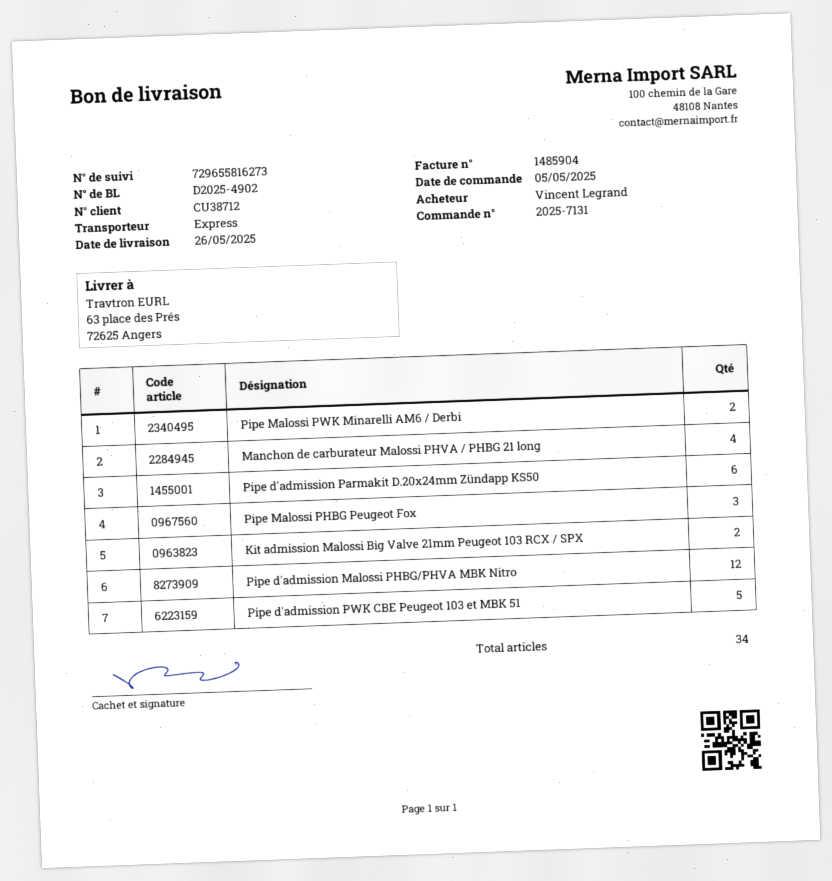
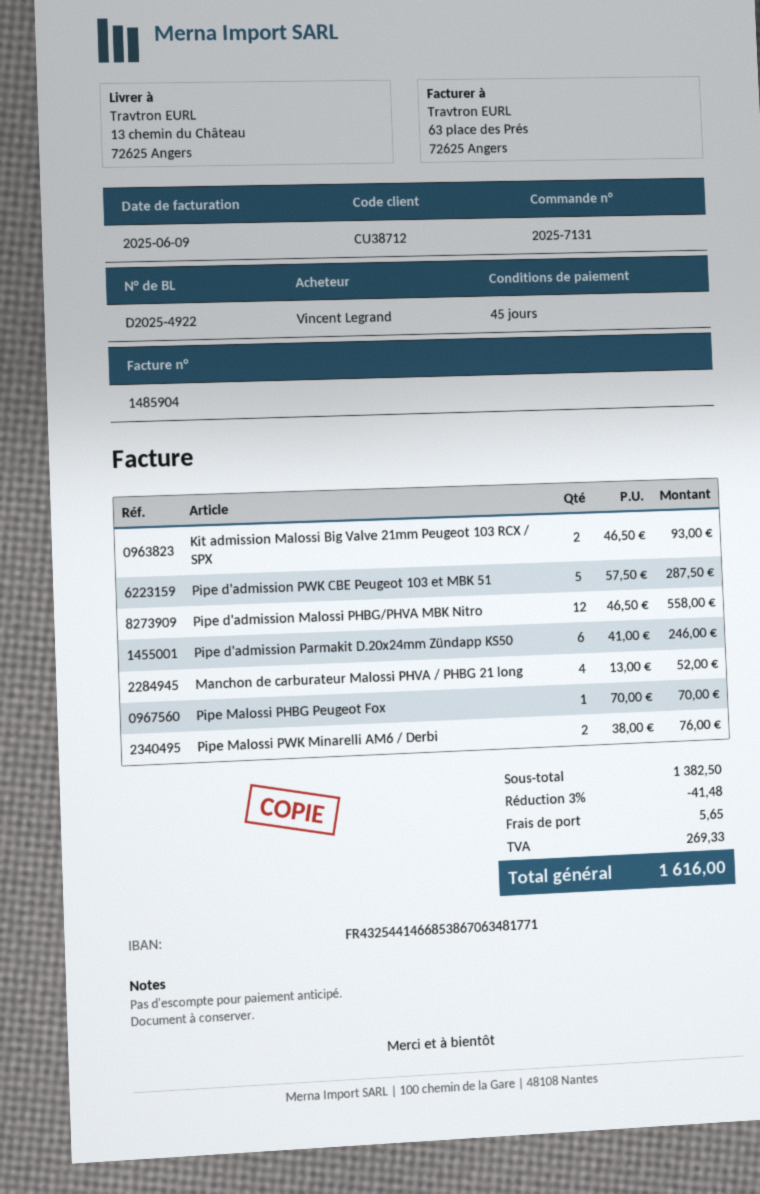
delivery note number: D2025-4902 -> D2025-4922
ship to: 63 place des Prés, 72625 Angers -> 13 chemin du Château, 72625 Angers
Pipe Malossi PHBG Peugeot Fox: 3 -> 1

